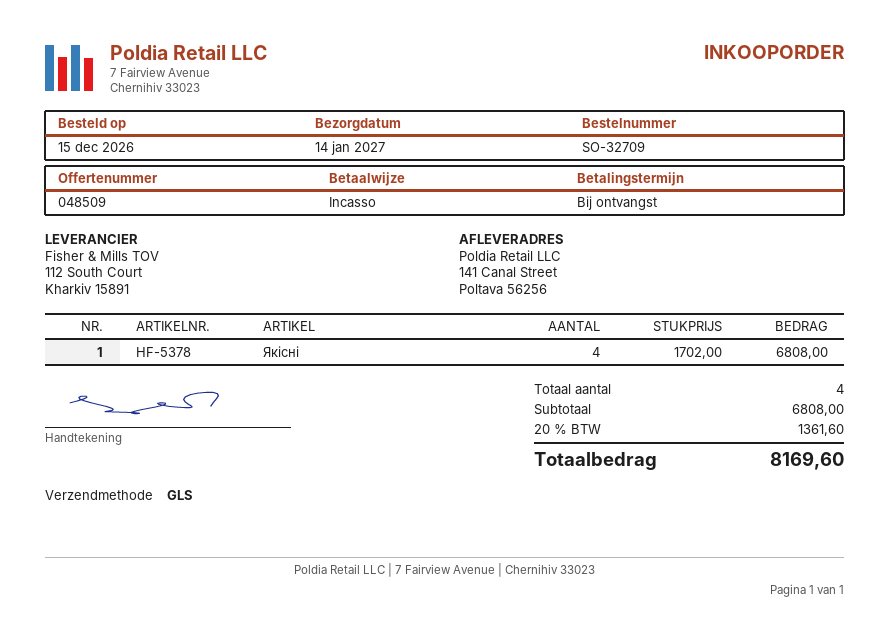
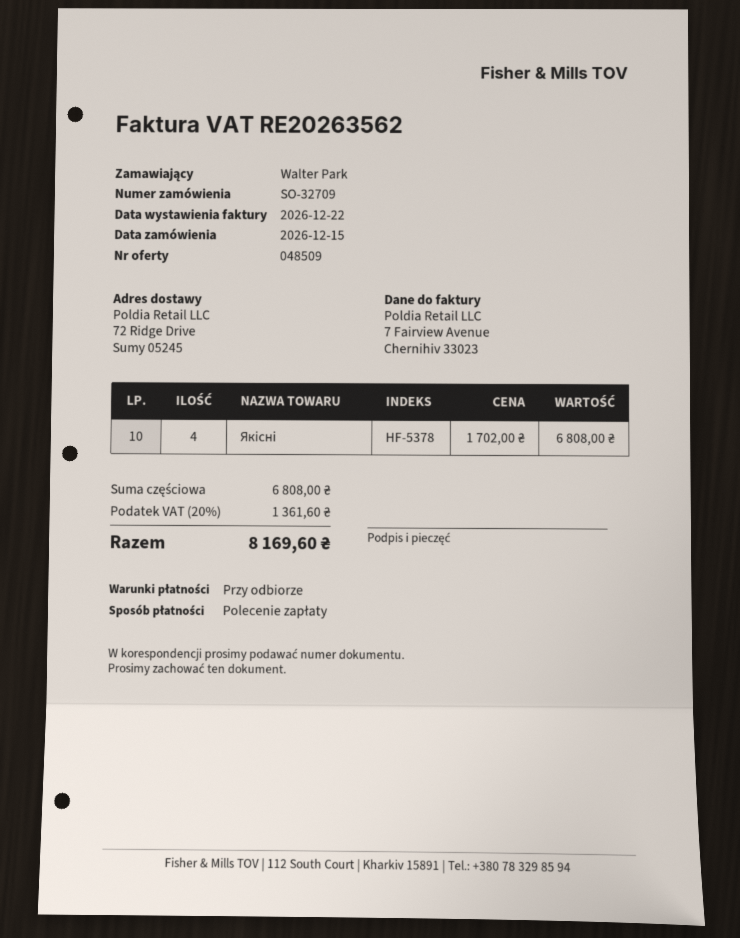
ship to: 141 Canal Street, Poltava 56256 -> 72 Ridge Drive, Sumy 05245

